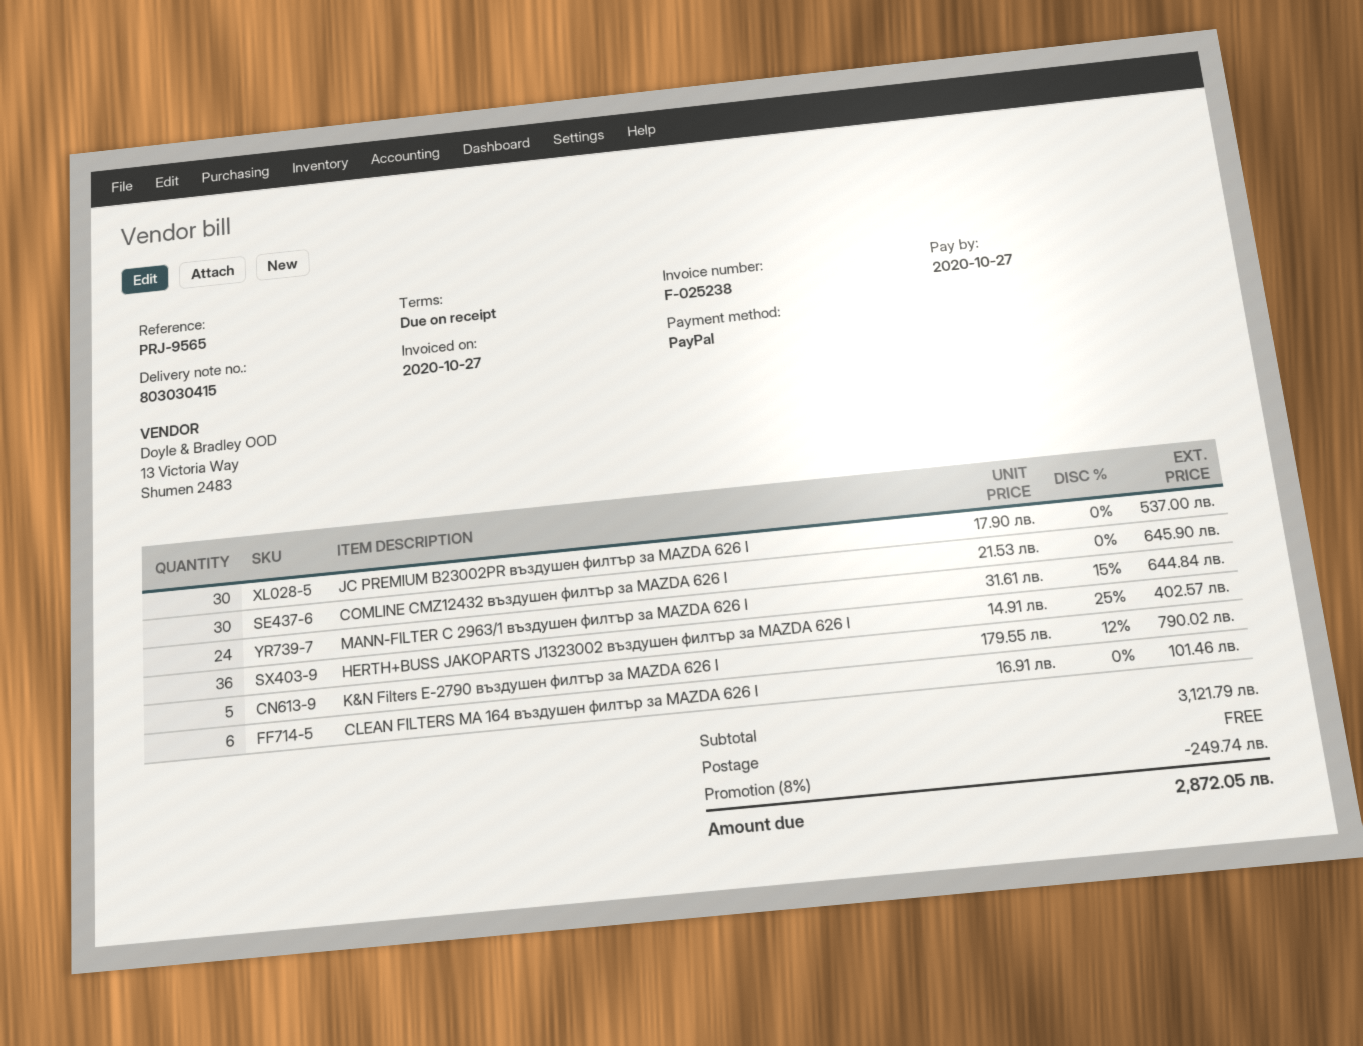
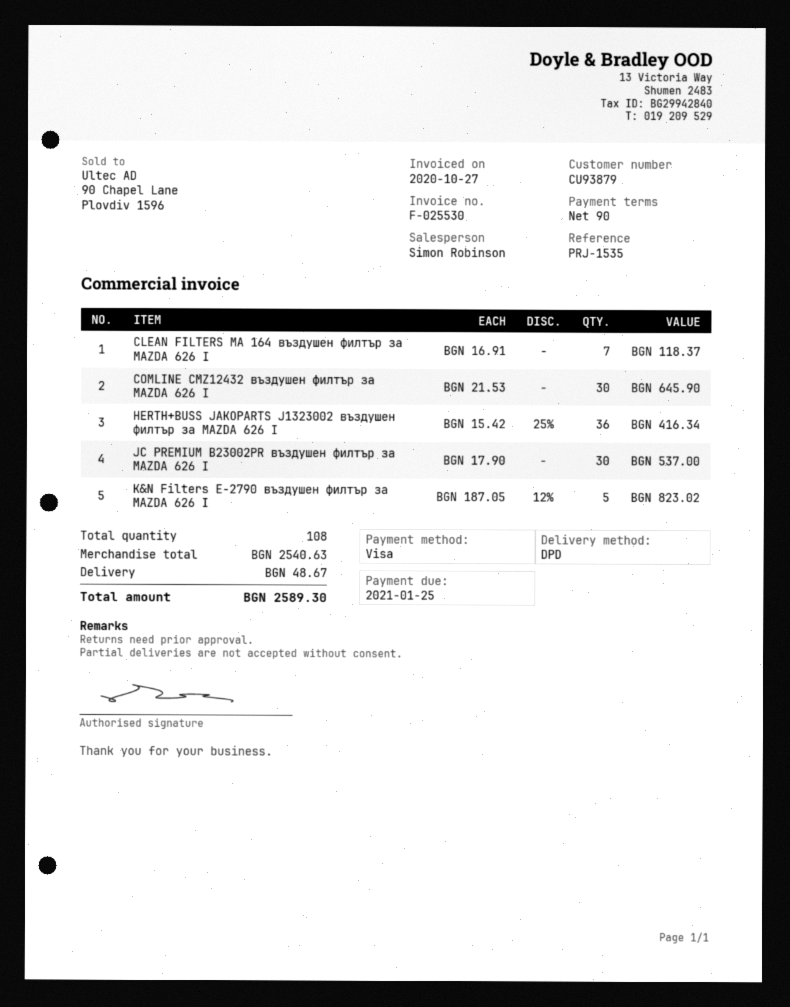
invoice number: F-025238 -> F-025530
payment terms: on receipt -> 90 days
due date: 2020-10-27 -> 2021-01-25
reference: PRJ-9565 -> PRJ-1535
payment method: PayPal -> Visa
MANN-FILTER C 2963/1 въздушен филтър за MAZDA 626 I: 24 x 31.61 - 15% = 644.84 -> none
HERTH+BUSS JAKOPARTS J1323002 въздушен филтър за MAZDA 626 I: 36 x 14.91 - 25% = 402.57 -> 36 x 15.42 - 25% = 416.34
K&N Filters E-2790 въздушен филтър за MAZDA 626 I: 5 x 179.55 - 12% = 790.02 -> 5 x 187.05 - 12% = 823.02
CLEAN FILTERS MA 164 въздушен филтър за MAZDA 626 I: 6 x 16.91 = 101.46 -> 7 x 16.91 = 118.37
subtotal: 3121.79 -> 2540.63
discount: 8% = 249.74 -> none
shipping: 0.00 -> 48.67
total: 2872.05 -> 2589.30

